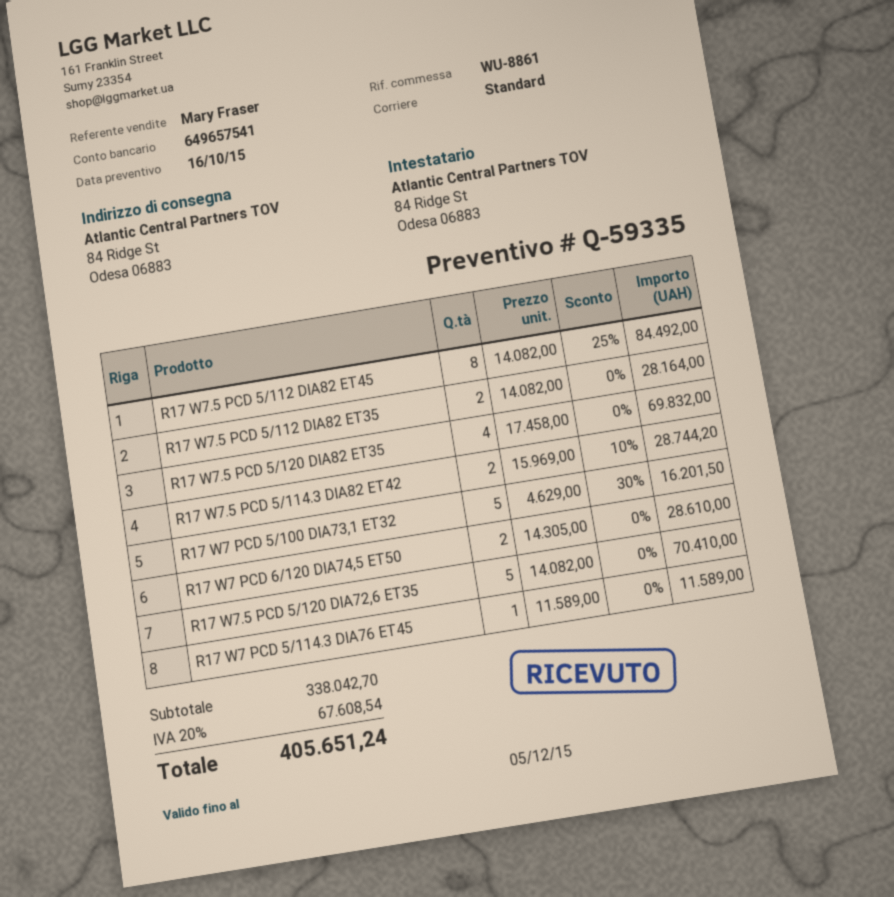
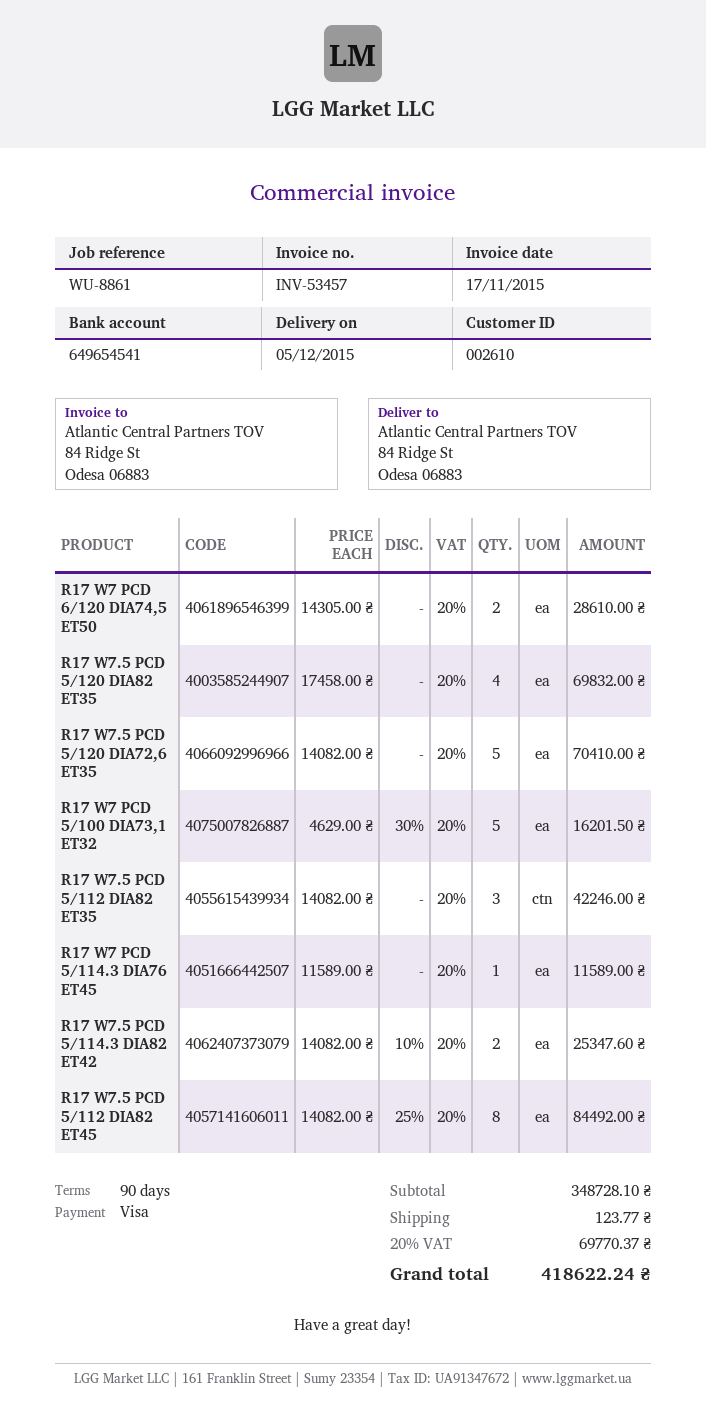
bank account: 649657541 -> 649654541
R17 W7.5 PCD 5/112 DIA82 ET35: 2 x 14082.00 = 28164.00 -> 3 x 14082.00 = 42246.00
R17 W7.5 PCD 5/114.3 DIA82 ET42: 2 x 15969.00 - 10% = 28744.20 -> 2 x 14082.00 - 10% = 25347.60
subtotal: 338042.70 -> 348728.10
shipping: none -> 123.77
tax: 20% = 67608.54 -> 20% = 69770.37
total: 405651.24 -> 418622.24

